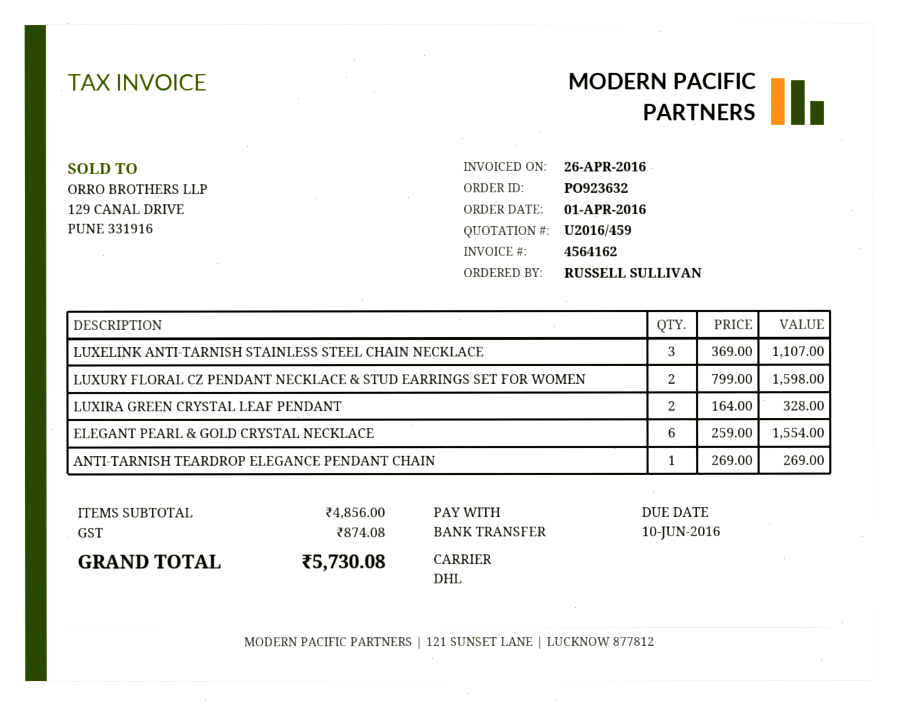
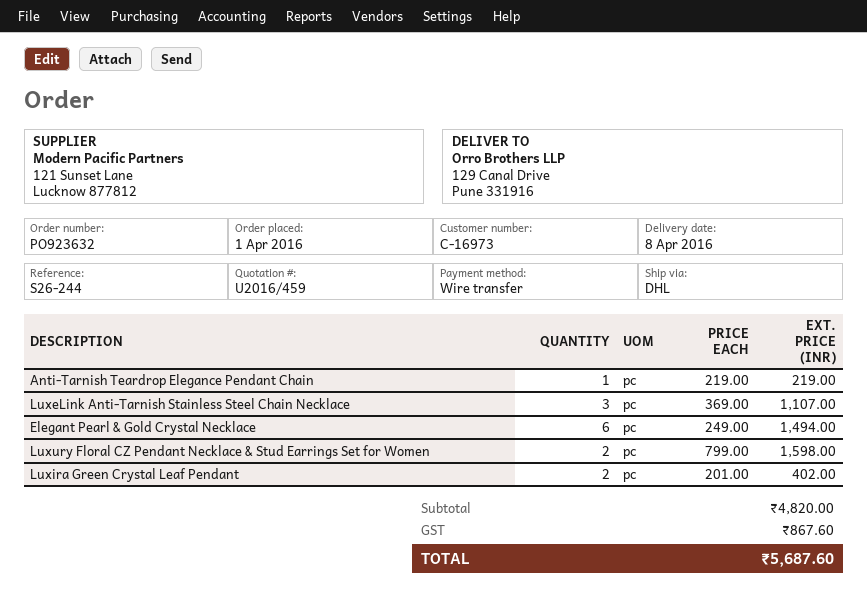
LUXIRA GREEN CRYSTAL LEAF PENDANT: 2 x 164.00 = 328.00 -> 2 x 201.00 = 402.00
ELEGANT PEARL & GOLD CRYSTAL NECKLACE: 6 x 259.00 = 1554.00 -> 6 x 249.00 = 1494.00
ANTI-TARNISH TEARDROP ELEGANCE PENDANT CHAIN: 1 x 269.00 = 269.00 -> 1 x 219.00 = 219.00
subtotal: 4856.00 -> 4820.00
tax: 874.08 -> 867.60
total: 5730.08 -> 5687.60

